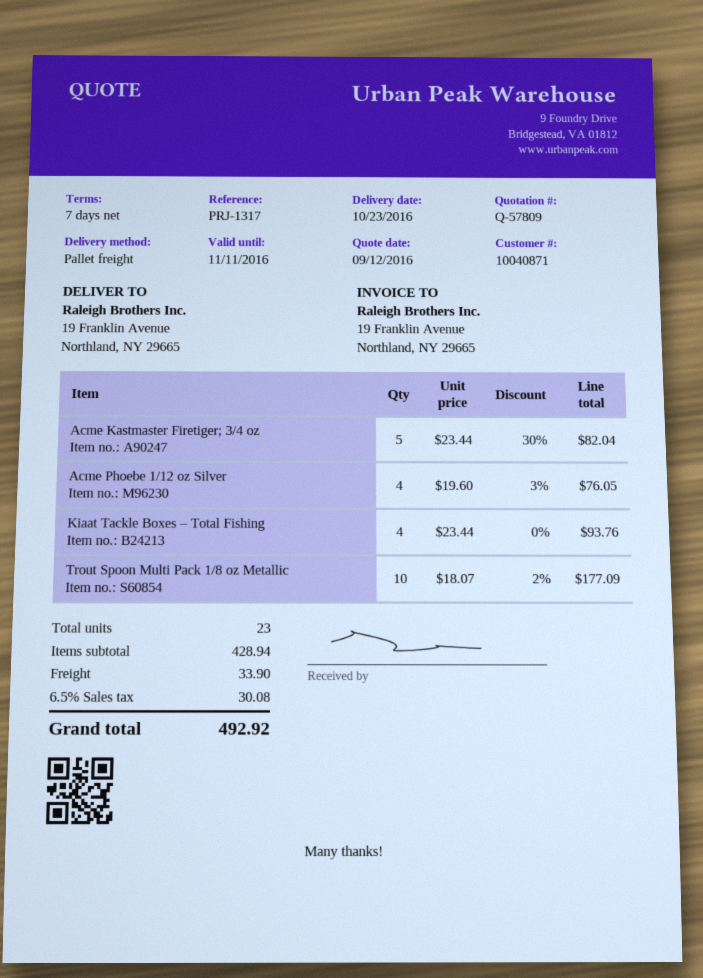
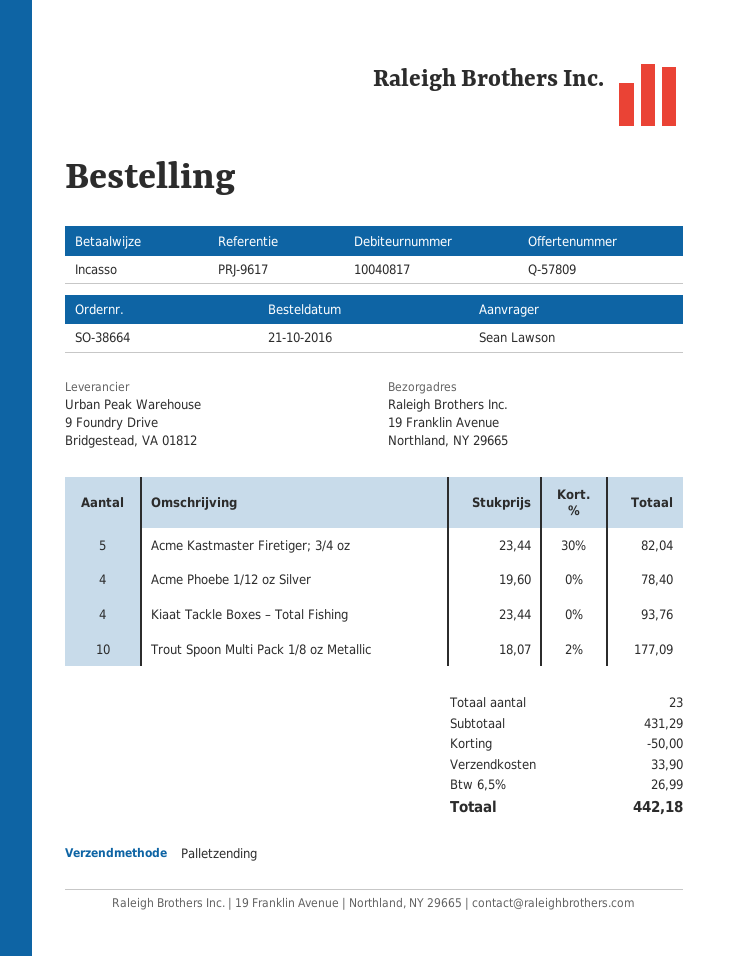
customer number: 10040871 -> 10040817
reference: PRJ-1317 -> PRJ-9617
Acme Phoebe 1/12 oz Silver: 4 x 19.60 - 3% = 76.05 -> 4 x 19.60 = 78.40
subtotal: 428.94 -> 431.29
discount: none -> 50.00
tax: 6.5% = 30.08 -> 6.5% = 26.99
total: 492.92 -> 442.18

